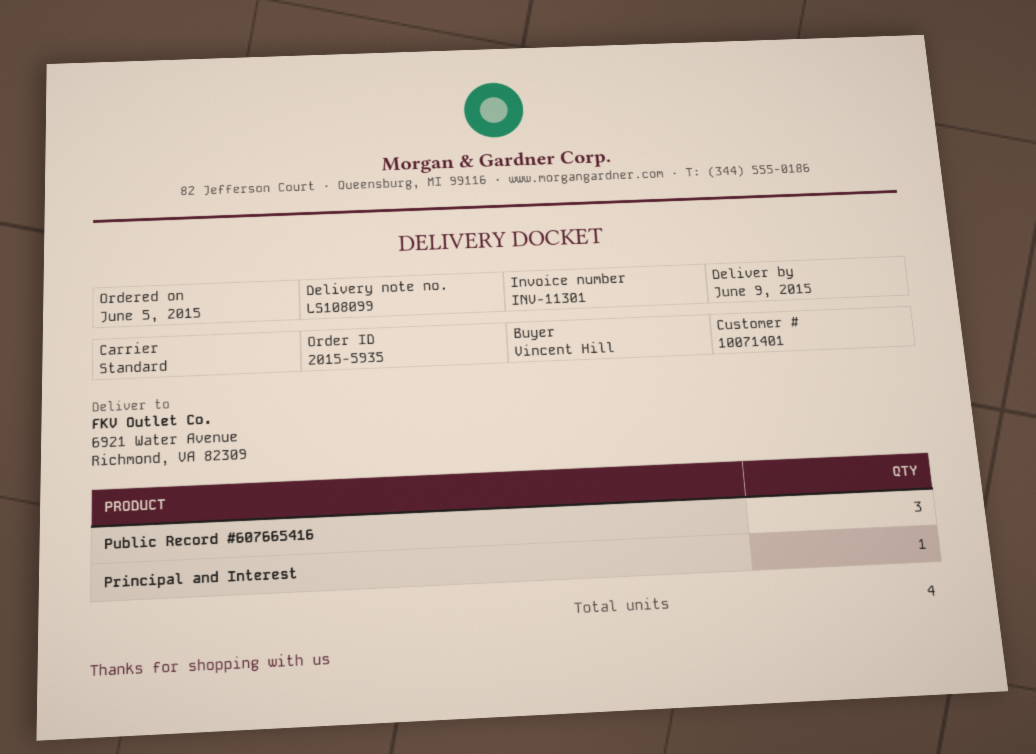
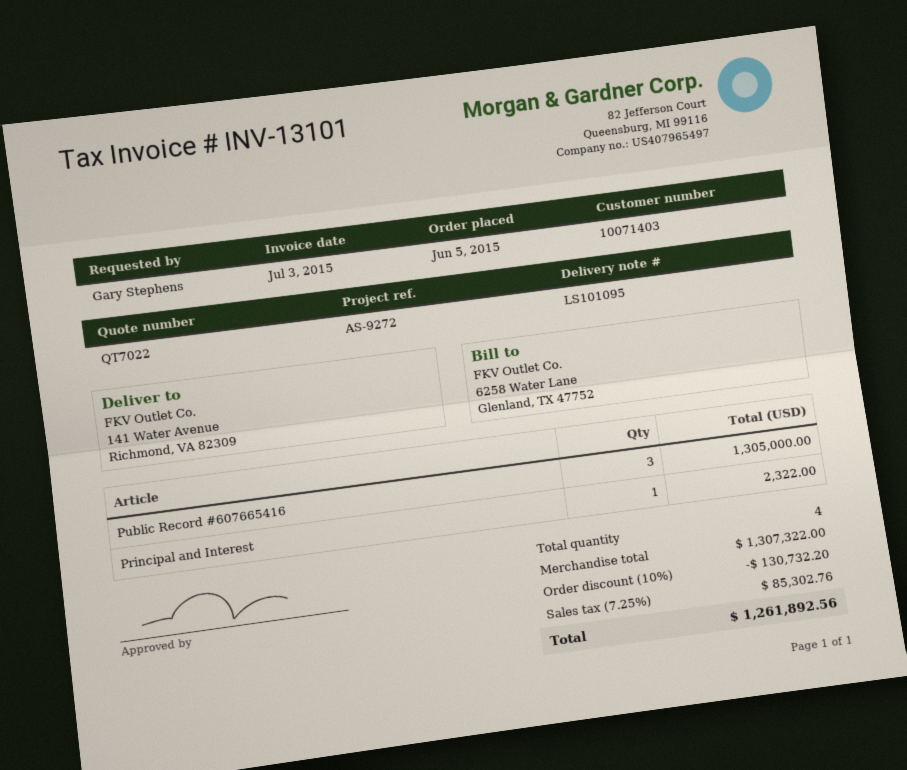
delivery note number: LS108099 -> LS101095
invoice number: INV-11301 -> INV-13101
customer number: 10071401 -> 10071403
ordered by: Vincent Hill -> Gary Stephens
ship to: 6921 Water Avenue, Richmond, VA 82309 -> 141 Water Avenue, Richmond, VA 82309

